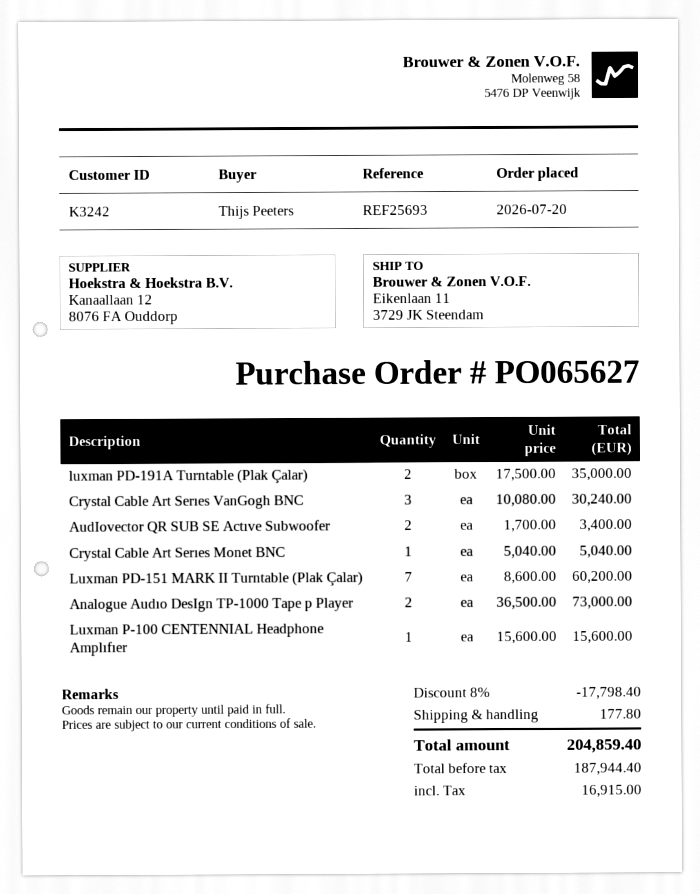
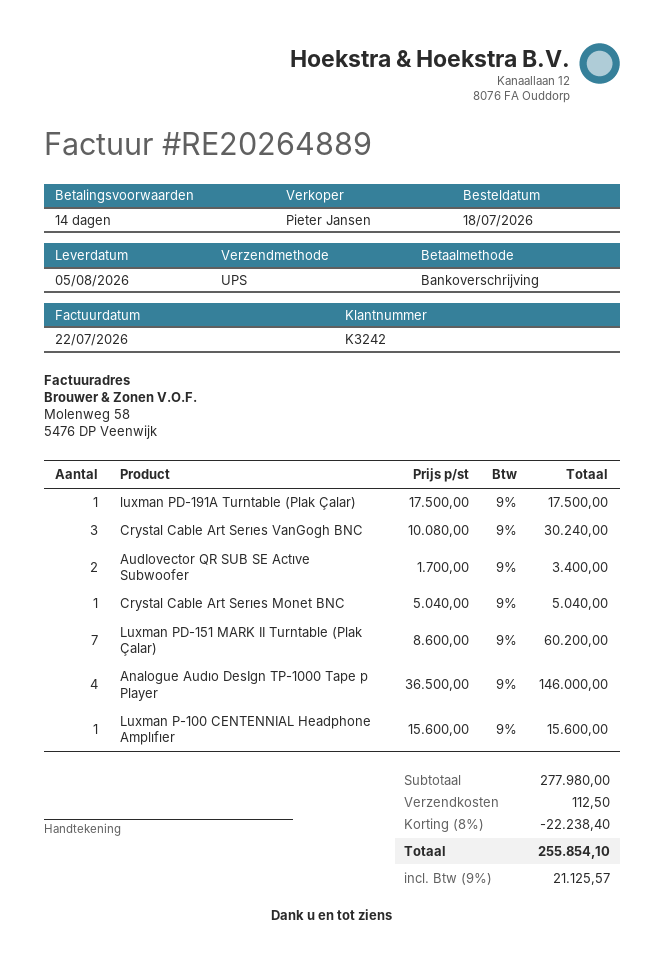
order date: 2026-07-20 -> 2026-07-18
luxman PD-191A Turntable (Plak Çalar): 2 x 17500.00 = 35000.00 -> 1 x 17500.00 = 17500.00
Analogue Audıo DesIgn TP-1000 Tape p Player: 2 x 36500.00 = 73000.00 -> 4 x 36500.00 = 146000.00
discount: 8% = 17798.40 -> 8% = 22238.40
shipping: 177.80 -> 112.50
tax: 16915.00 -> 21125.57
total: 204859.40 -> 255854.10

